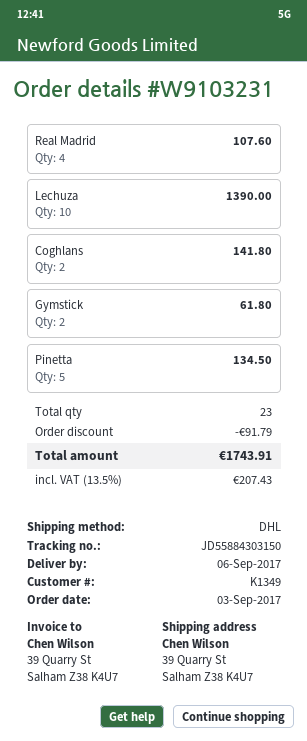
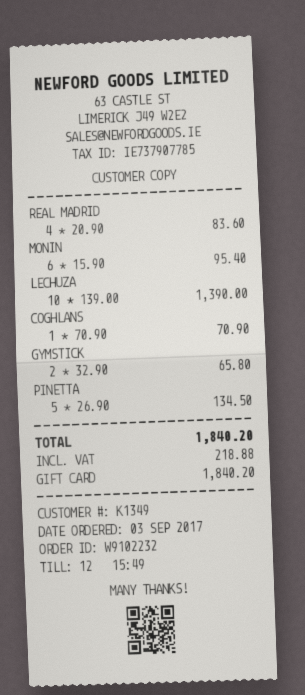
order number: W9103231 -> W9102232
Real Madrid: 4 for 107.60 -> 4 for 83.60
Coghlans: 2 for 141.80 -> 1 for 70.90
Gymstick: 2 for 61.80 -> 2 for 65.80
MONIN: none -> 6 for 95.40
discount: 91.79 -> none
tax: 207.43 -> 218.88
total: 1743.91 -> 1840.20

